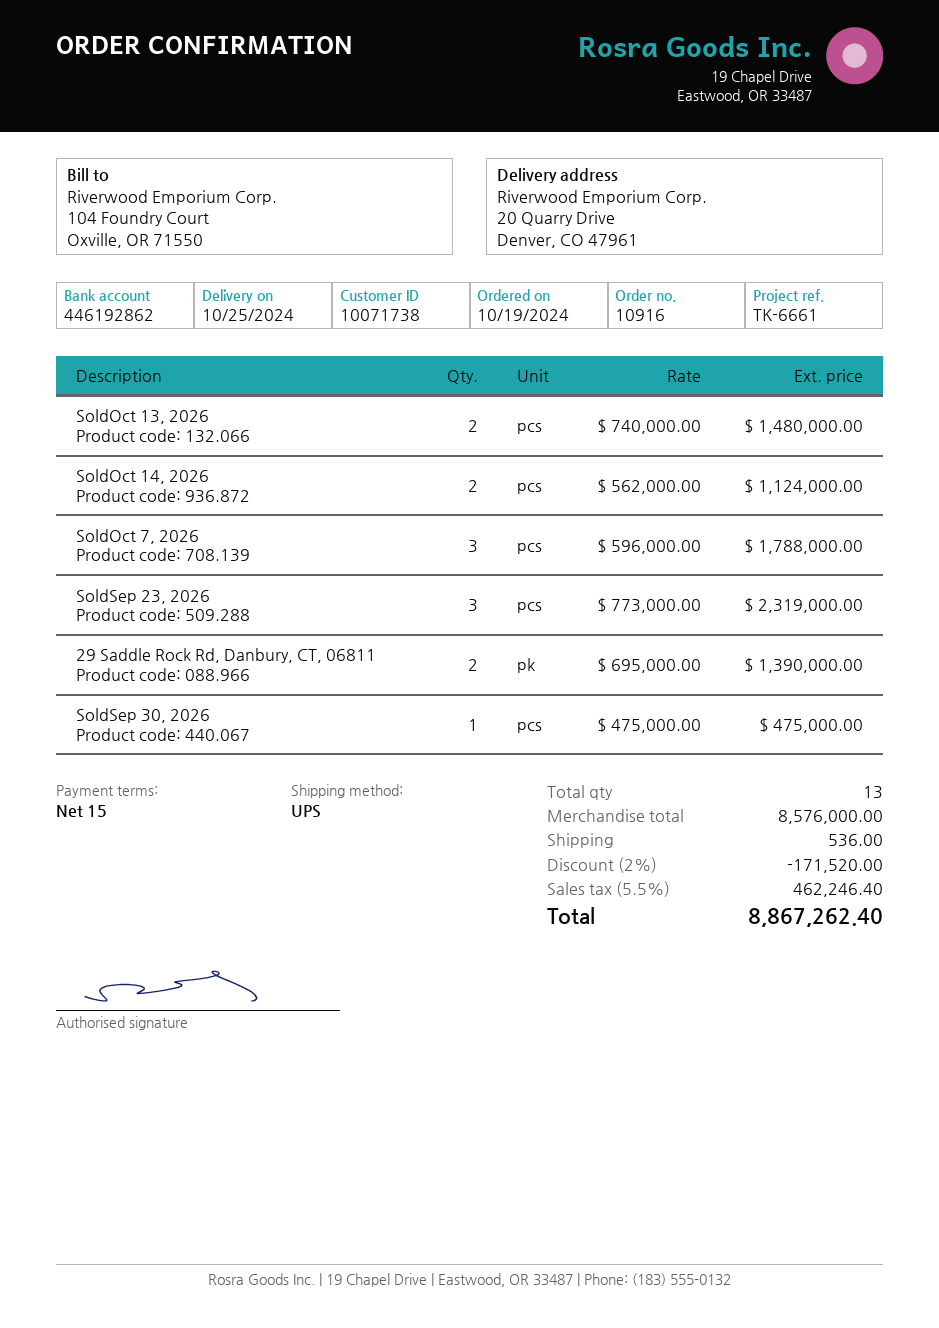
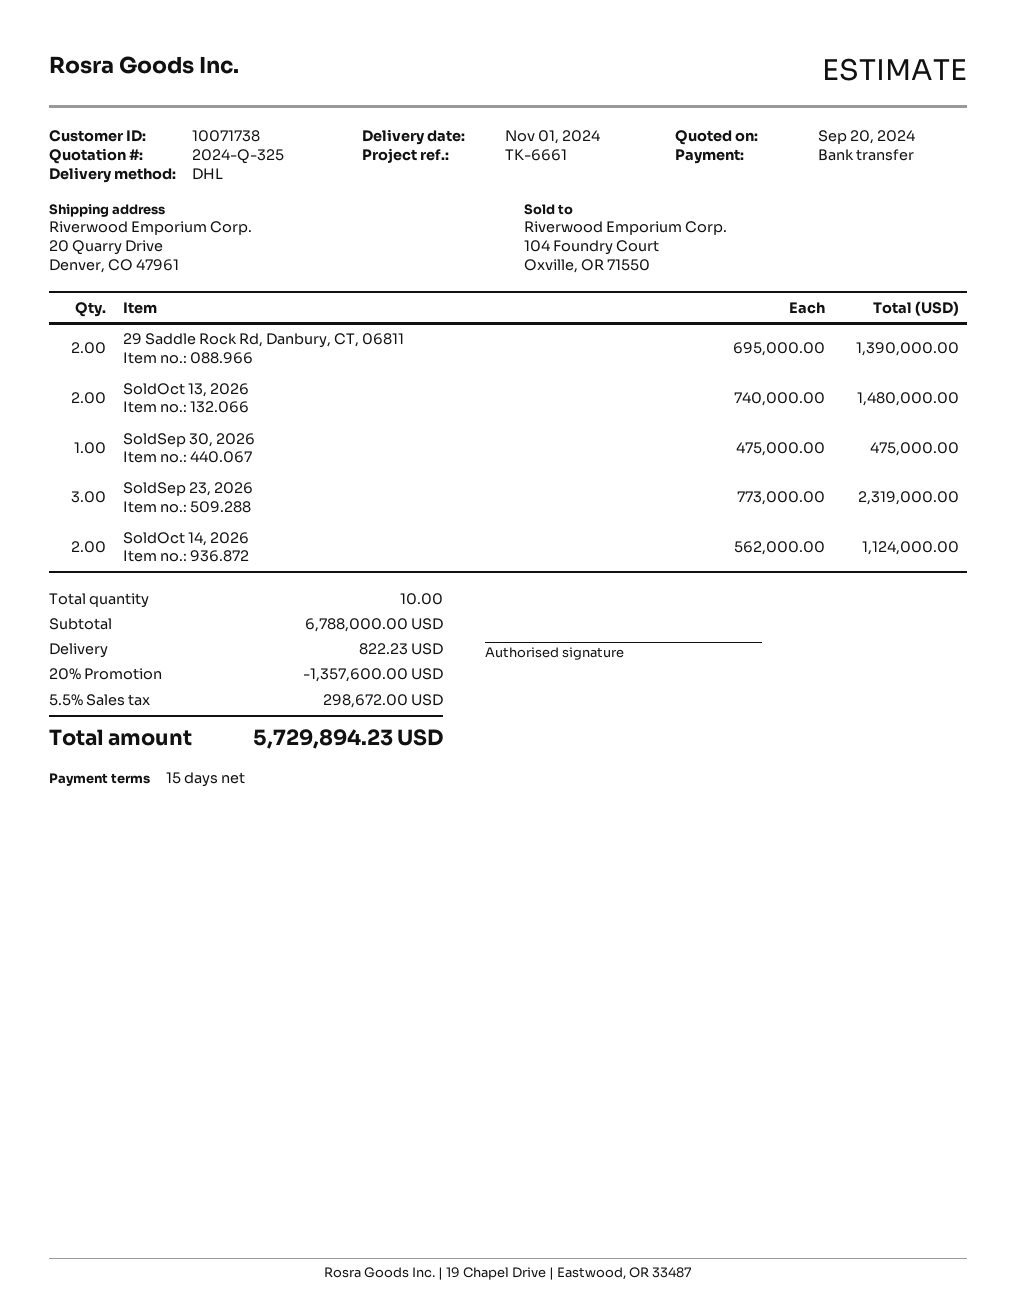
delivery date: 2024-10-25 -> 2024-11-01
shipping method: UPS -> DHL
SoldOct 7, 2026: 3 x 596000.00 = 1788000.00 -> none
total quantity: 13 -> 10
subtotal: 8576000.00 -> 6788000.00
discount: 2% = 171520.00 -> 20% = 1357600.00
shipping: 536.00 -> 822.23
tax: 5.5% = 462246.40 -> 5.5% = 298672.00
total: 8867262.40 -> 5729894.23

